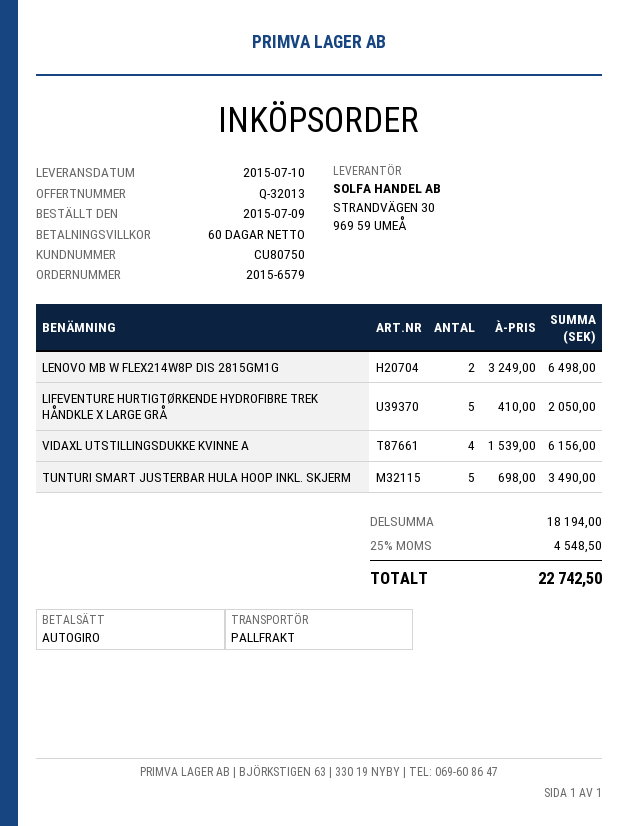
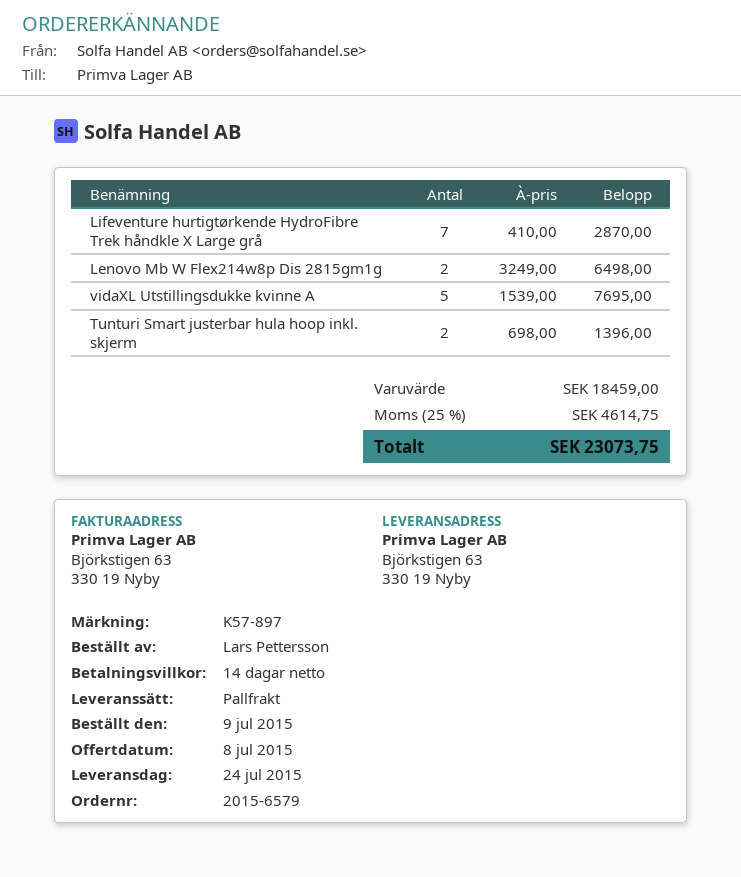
delivery date: 2015-07-10 -> 2015-07-24
payment terms: 60 days -> 14 days
LIFEVENTURE HURTIGTØRKENDE HYDROFIBRE TREK HÅNDKLE X LARGE GRÅ: 5 x 410.00 = 2050.00 -> 7 x 410.00 = 2870.00
VIDAXL UTSTILLINGSDUKKE KVINNE A: 4 x 1539.00 = 6156.00 -> 5 x 1539.00 = 7695.00
TUNTURI SMART JUSTERBAR HULA HOOP INKL. SKJERM: 5 x 698.00 = 3490.00 -> 2 x 698.00 = 1396.00
subtotal: 18194.00 -> 18459.00
tax: 25% = 4548.50 -> 25% = 4614.75
total: 22742.50 -> 23073.75

